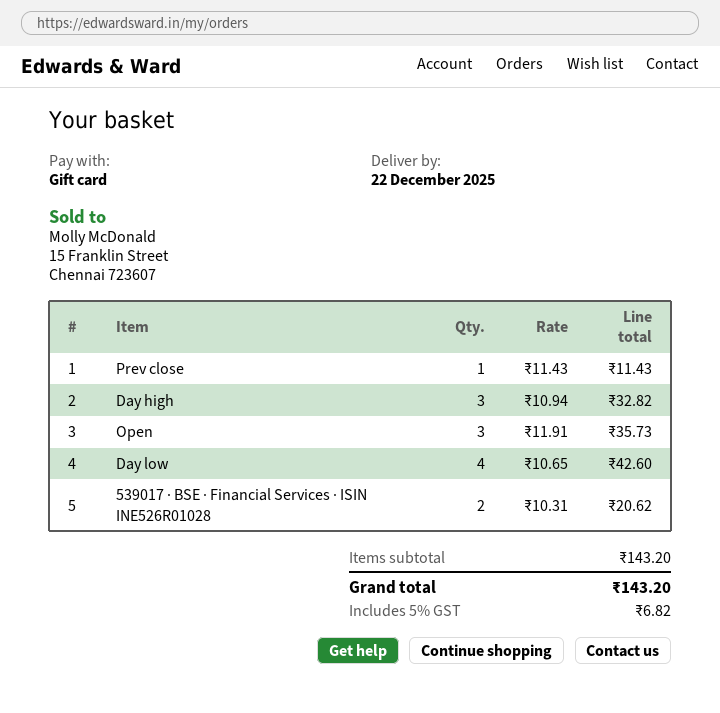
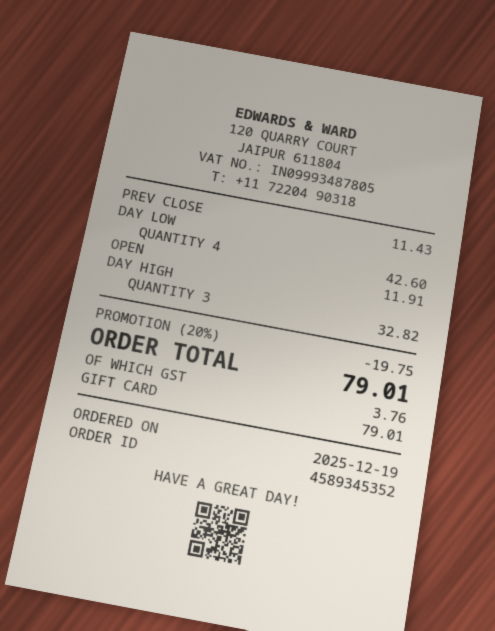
Open: 3 for 35.73 -> 1 for 11.91
539017 · BSE · Financial Services · ISIN INE526R01028: 2 for 20.62 -> none
discount: none -> 20% = 19.75
tax: 6.82 -> 3.76
total: 143.20 -> 79.01

